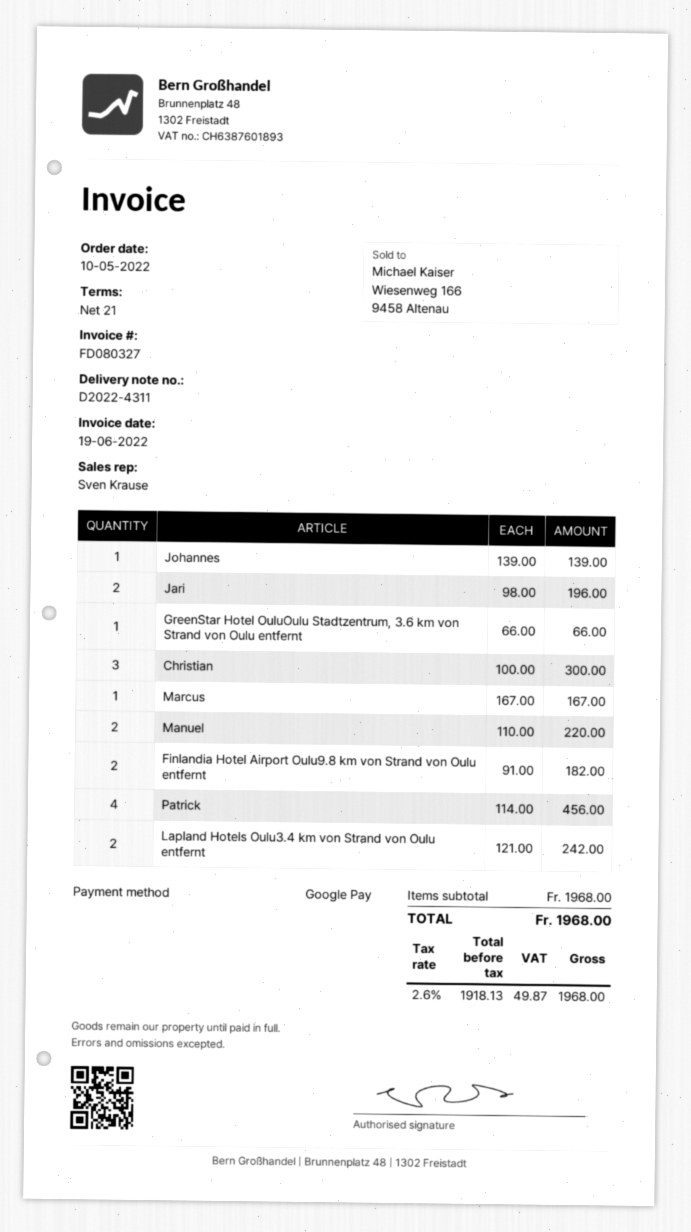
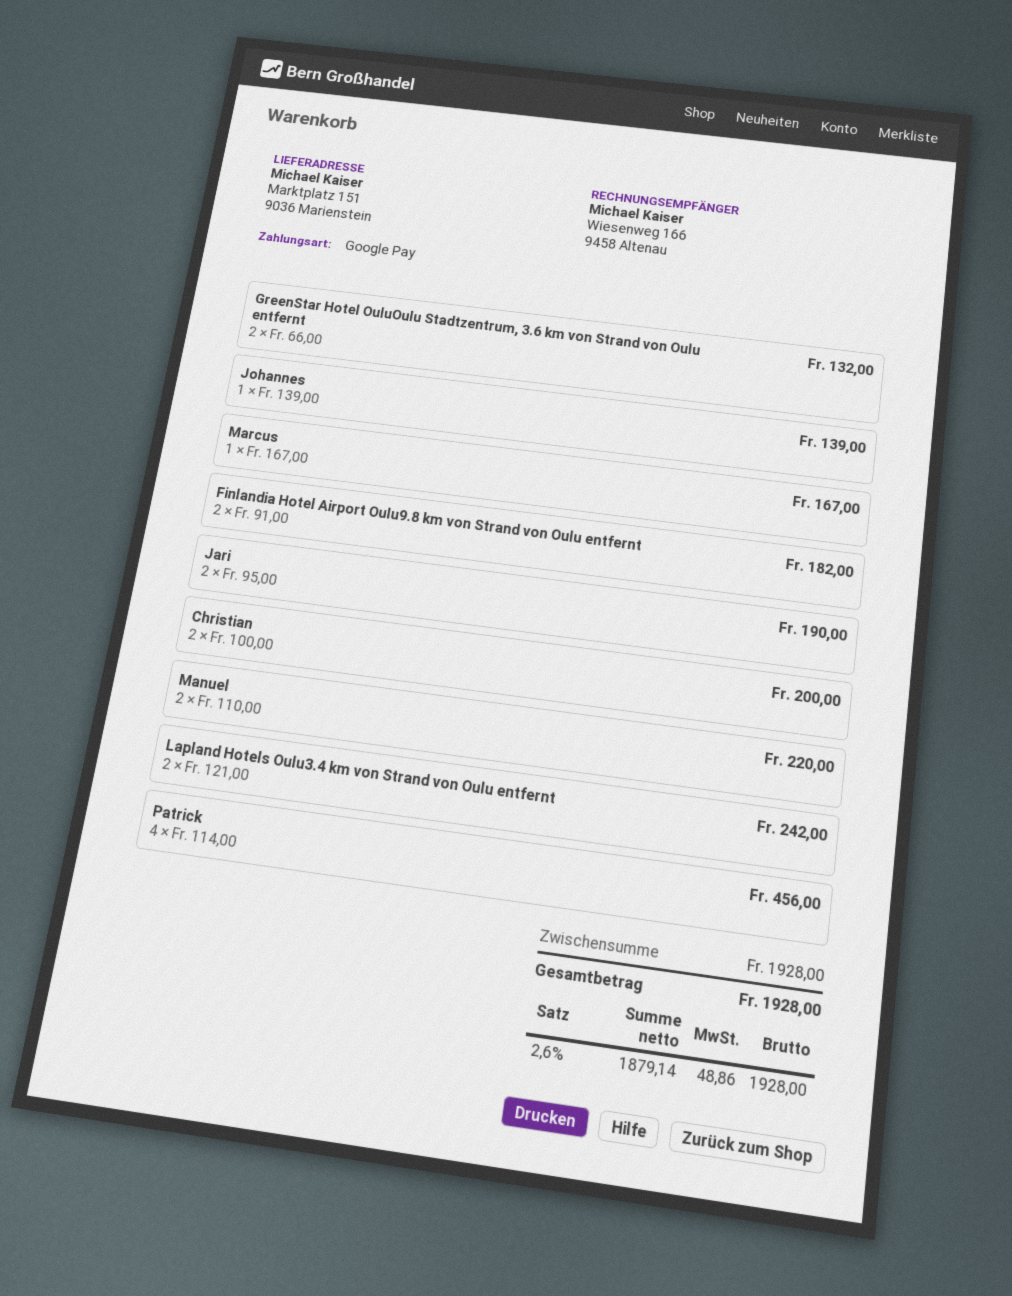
Jari: 2 x 98.00 = 196.00 -> 2 x 95.00 = 190.00
GreenStar Hotel OuluOulu Stadtzentrum, 3.6 km von Strand von Oulu entfernt: 1 x 66.00 = 66.00 -> 2 x 66.00 = 132.00
Christian: 3 x 100.00 = 300.00 -> 2 x 100.00 = 200.00
subtotal: 1968.00 -> 1928.00
net: 1918.13 -> 1879.14
tax: 2.6% = 49.87 -> 2.6% = 48.86
total: 1968.00 -> 1928.00

